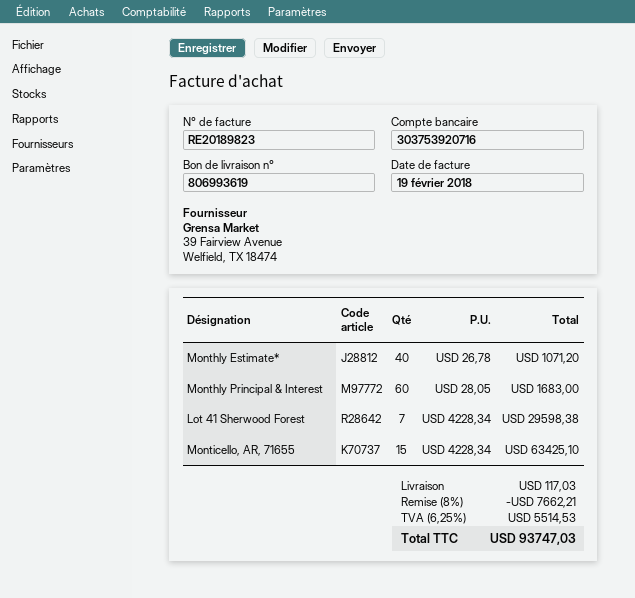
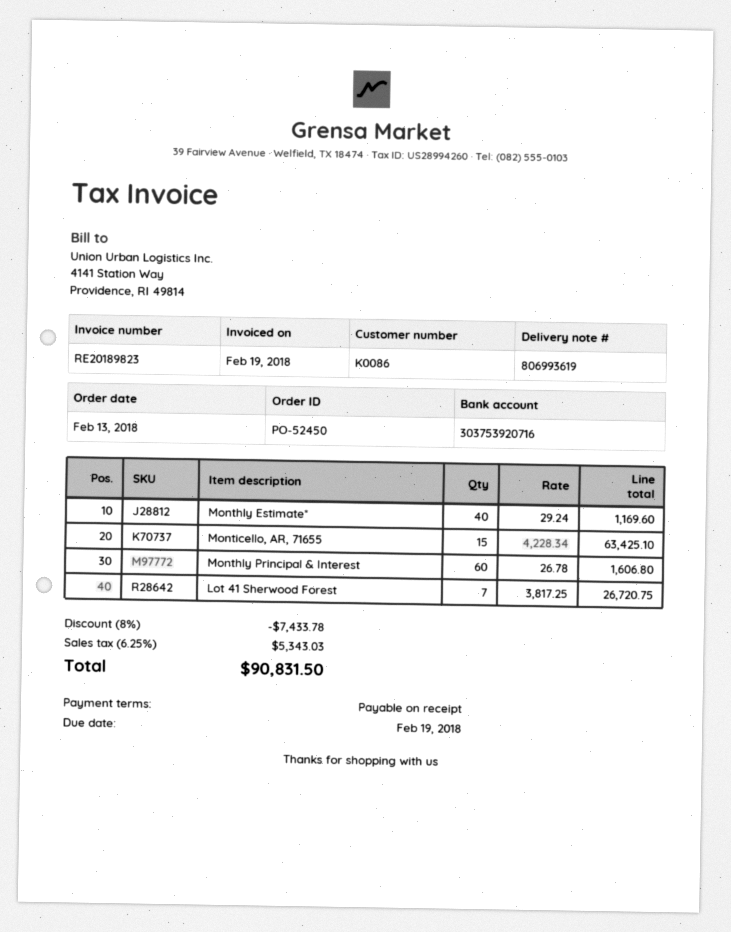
Monthly Estimate*: 40 x 26.78 = 1071.20 -> 40 x 29.24 = 1169.60
Monthly Principal & Interest: 60 x 28.05 = 1683.00 -> 60 x 26.78 = 1606.80
Lot 41 Sherwood Forest: 7 x 4228.34 = 29598.38 -> 7 x 3817.25 = 26720.75
discount: 8% = 7662.21 -> 8% = 7433.78
shipping: 117.03 -> none
tax: 6.25% = 5514.53 -> 6.25% = 5343.03
total: 93747.03 -> 90831.50

